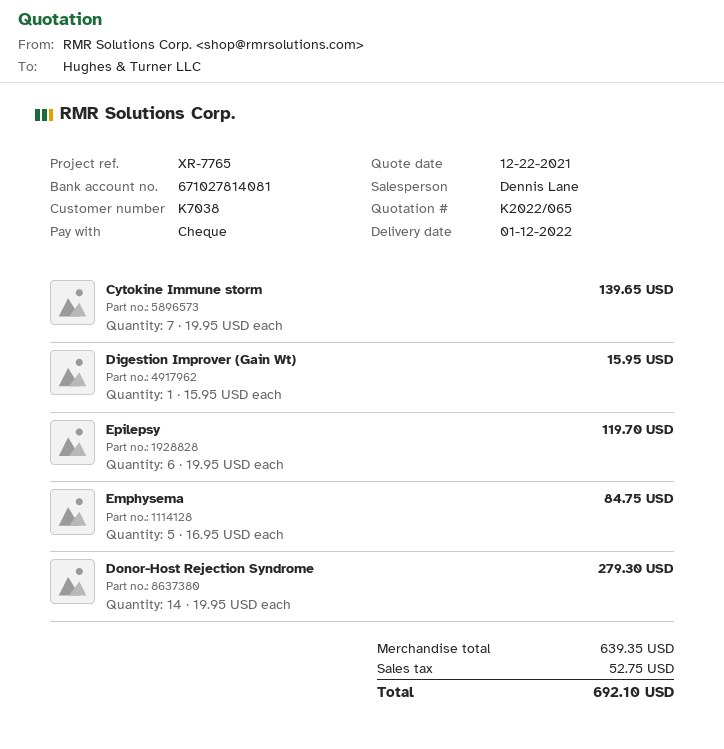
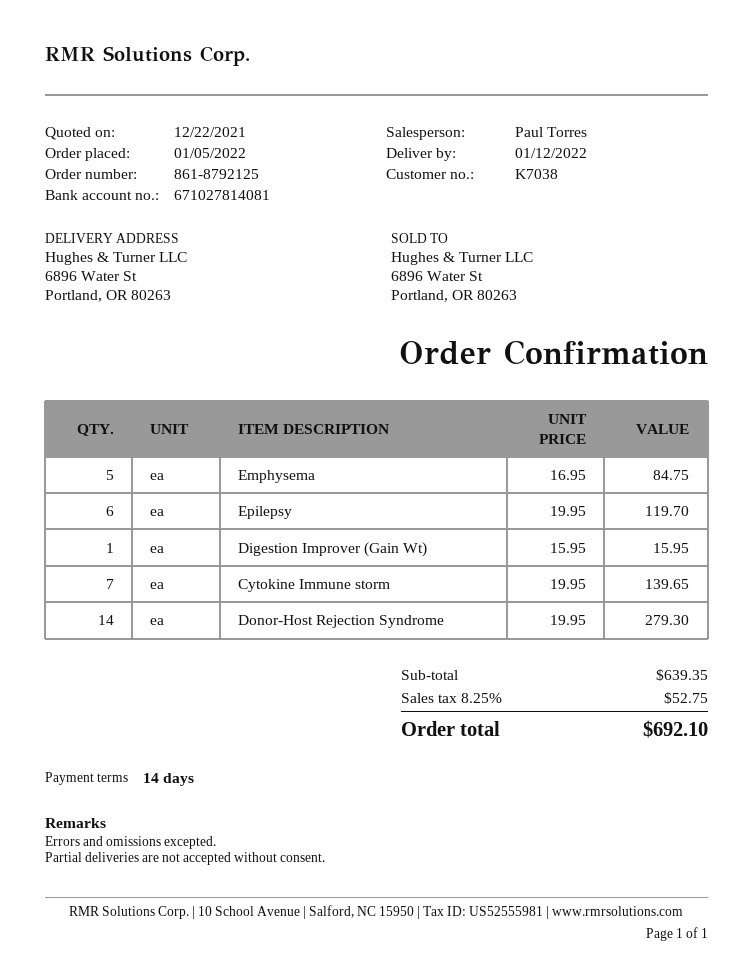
sales rep: Dennis Lane -> Paul Torres

